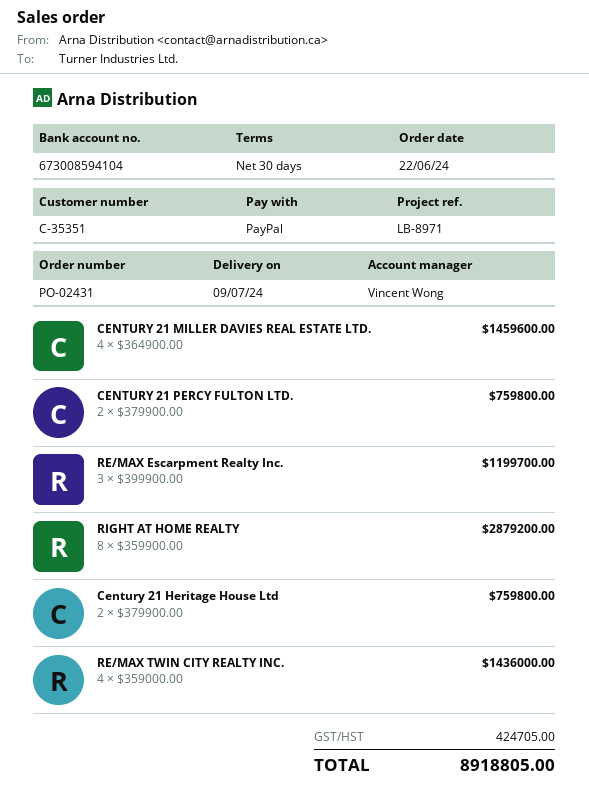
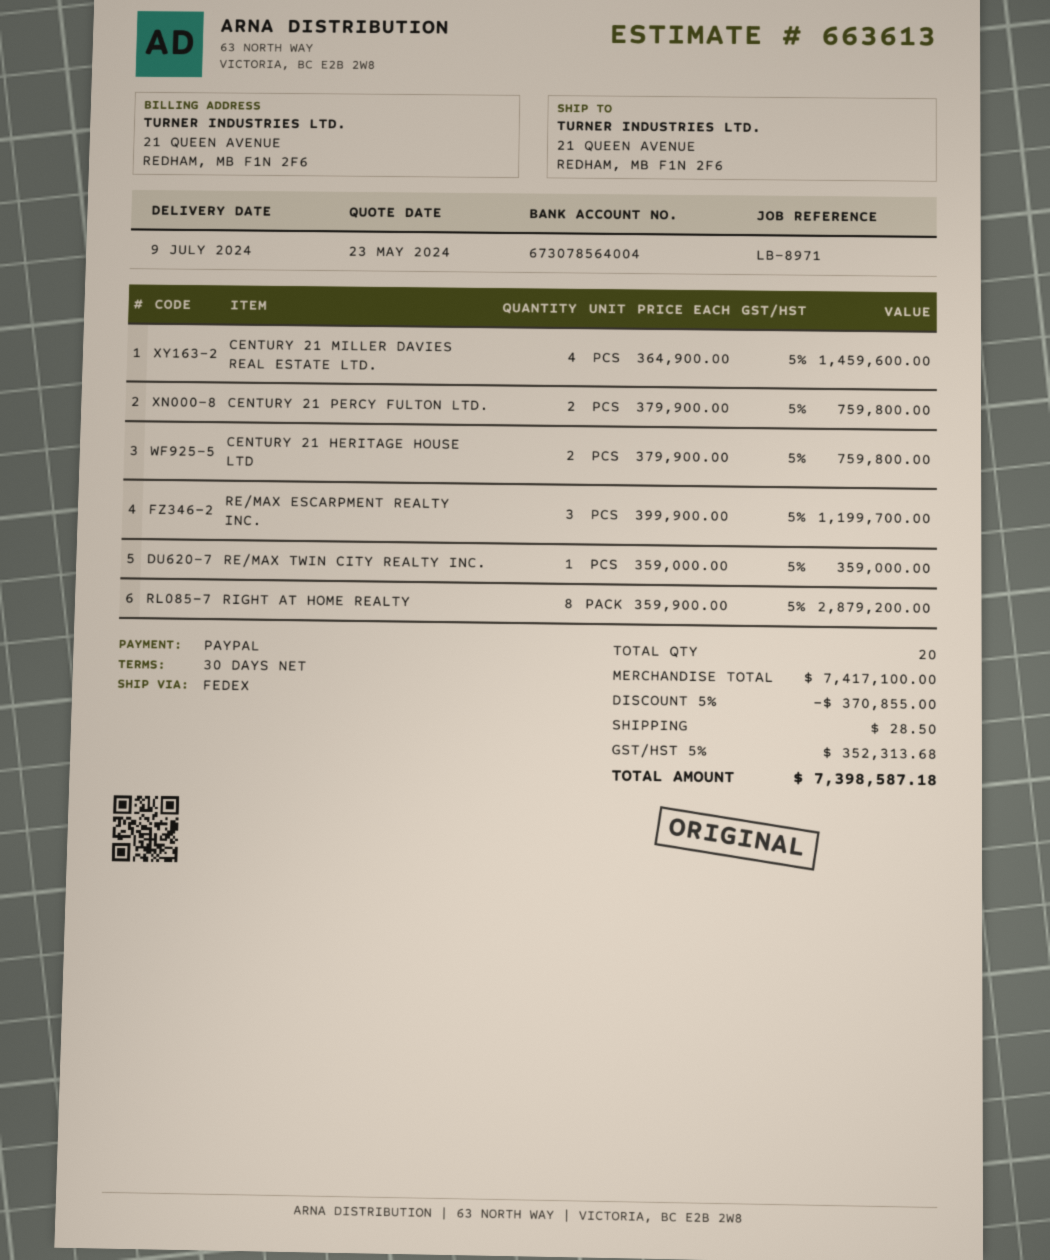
bank account: 673008594104 -> 673078564004
RE/MAX TWIN CITY REALTY INC.: 4 x 359000.00 = 1436000.00 -> 1 x 359000.00 = 359000.00
discount: none -> 5% = 370855.00
shipping: none -> 28.50
tax: 424705.00 -> 352313.68
total: 8918805.00 -> 7398587.18

